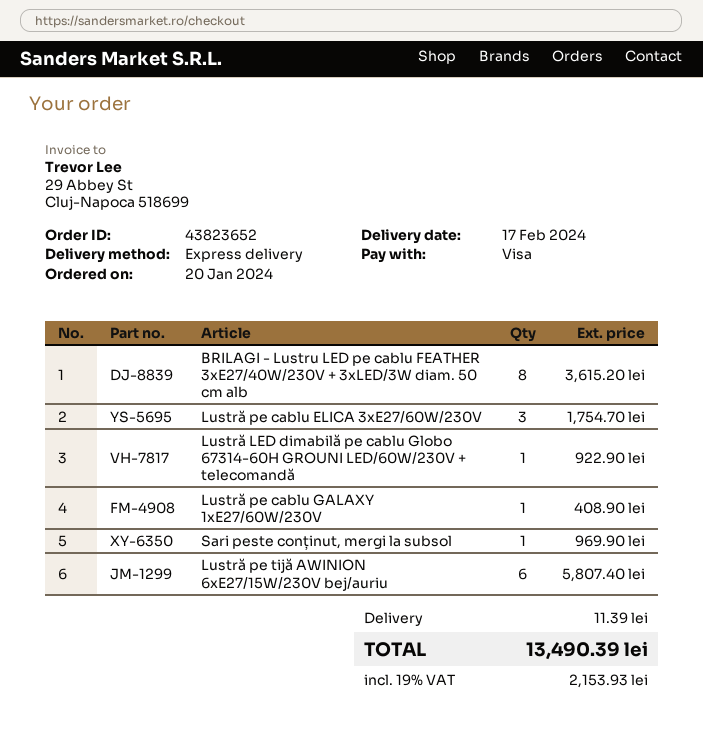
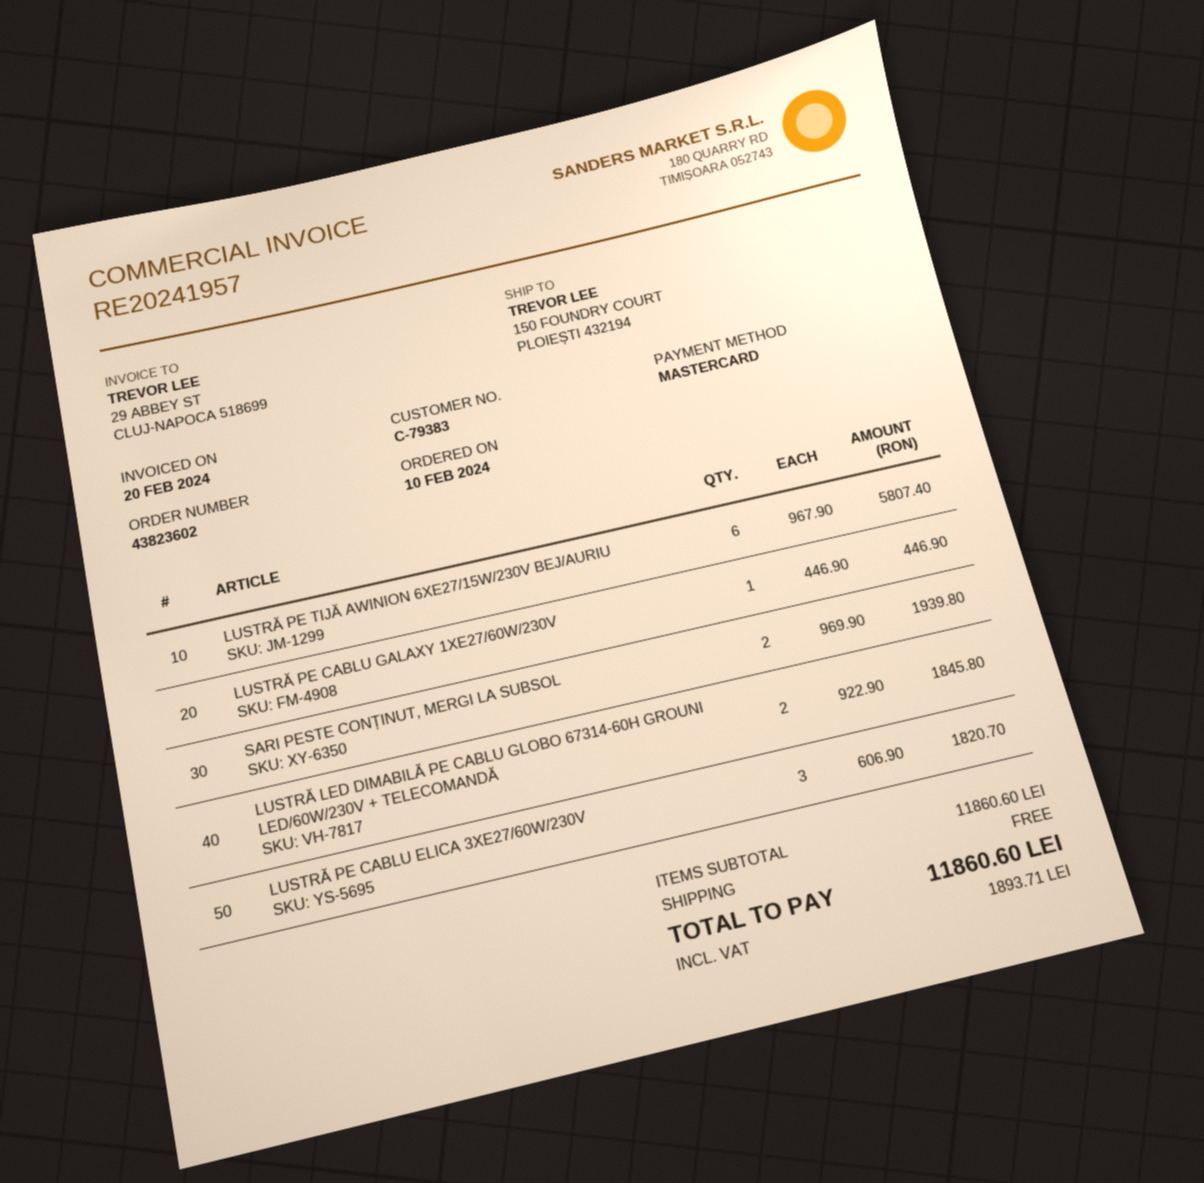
order number: 43823652 -> 43823602
order date: 2024-01-20 -> 2024-02-10
payment method: Visa -> Mastercard
BRILAGI - Lustru LED pe cablu FEATHER 3xE27/40W/230V + 3xLED/3W diam. 50 cm alb: 8 for 3615.20 -> none
Lustră pe cablu ELICA 3xE27/60W/230V: 3 for 1754.70 -> 3 for 1820.70
Lustră LED dimabilă pe cablu Globo 67314-60H GROUNI LED/60W/230V + telecomandă: 1 for 922.90 -> 2 for 1845.80
Lustră pe cablu GALAXY 1xE27/60W/230V: 1 for 408.90 -> 1 for 446.90
Sari peste conținut, mergi la subsol: 1 for 969.90 -> 2 for 1939.80
shipping: 11.39 -> 0.00
tax: 2153.93 -> 1893.71
total: 13490.39 -> 11860.60

